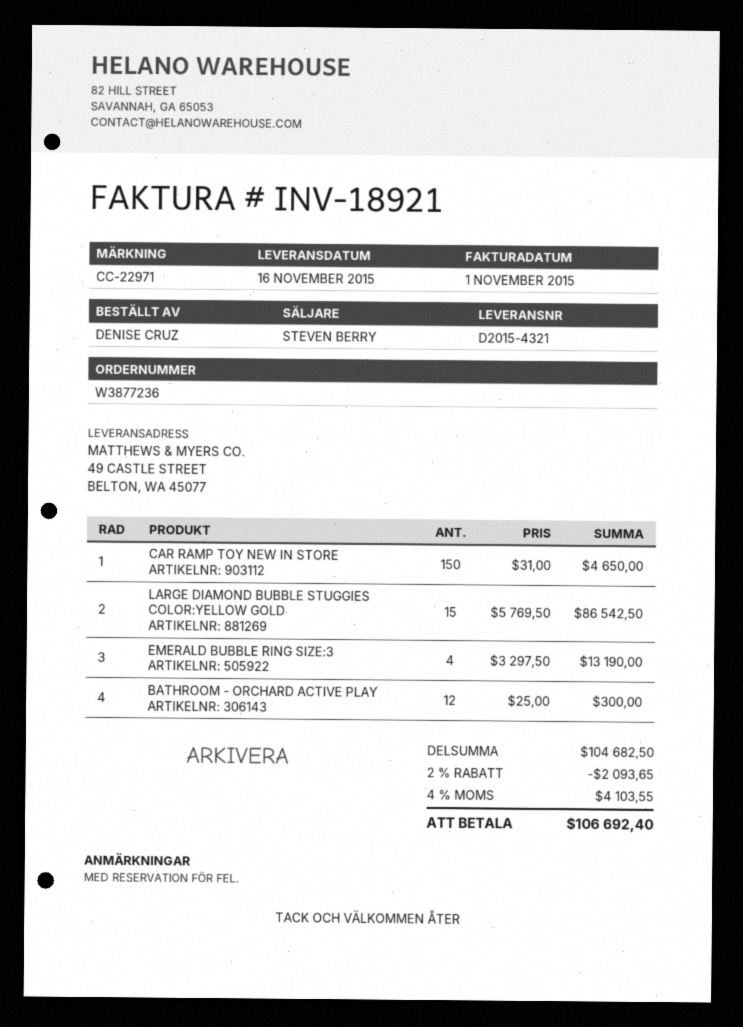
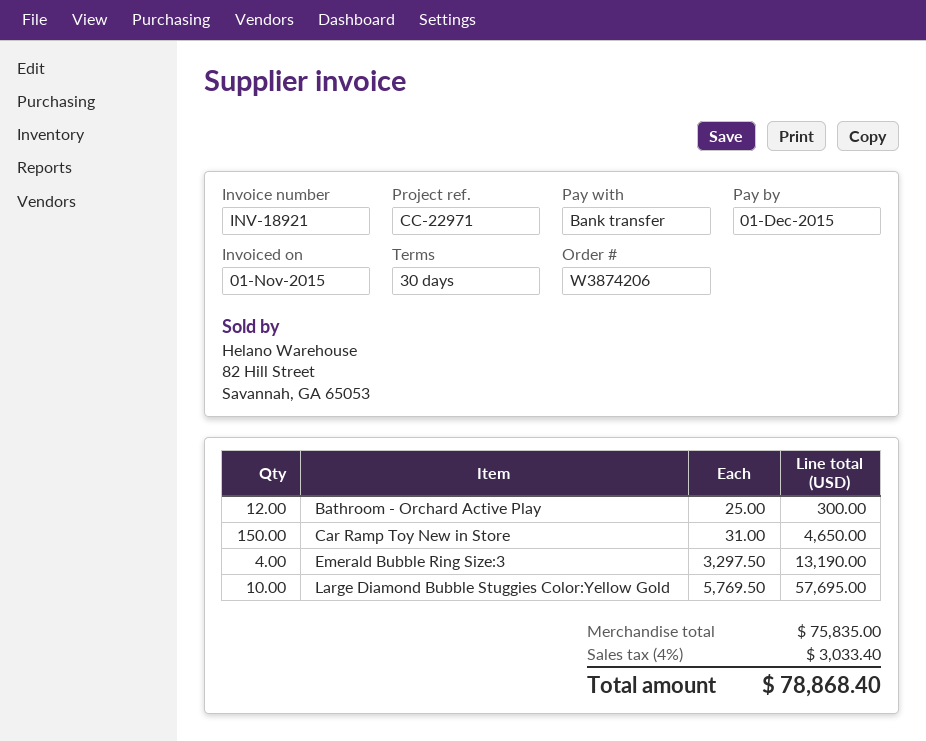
order number: W3877236 -> W3874206
LARGE DIAMOND BUBBLE STUGGIES COLOR:YELLOW GOLD: 15 x 5769.50 = 86542.50 -> 10 x 5769.50 = 57695.00
subtotal: 104682.50 -> 75835.00
discount: 2% = 2093.65 -> none
tax: 4% = 4103.55 -> 4% = 3033.40
total: 106692.40 -> 78868.40

